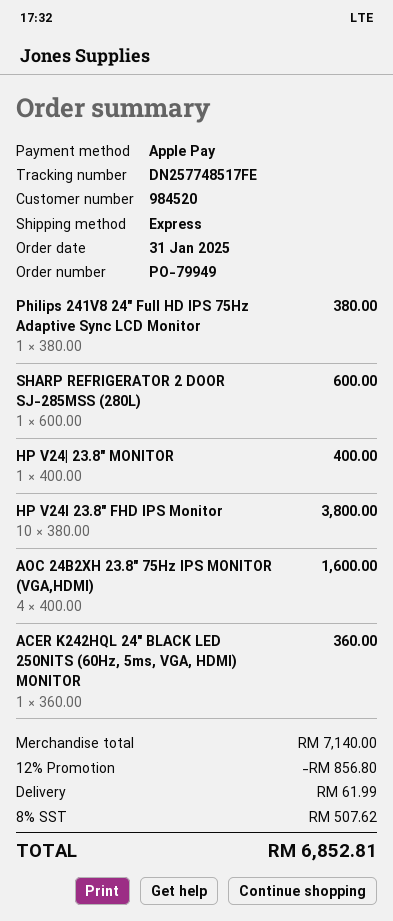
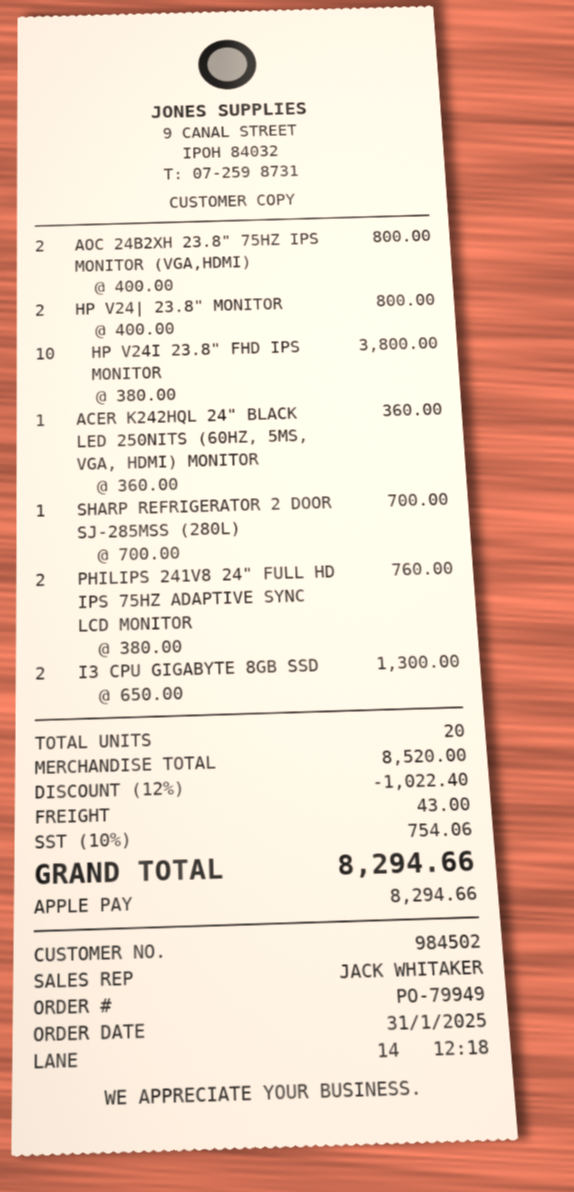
customer number: 984520 -> 984502
Philips 241V8 24" Full HD IPS 75Hz Adaptive Sync LCD Monitor: 1 x 380.00 = 380.00 -> 2 x 380.00 = 760.00
SHARP REFRIGERATOR 2 DOOR SJ-285MSS (280L): 1 x 600.00 = 600.00 -> 1 x 700.00 = 700.00
HP V24| 23.8" MONITOR: 1 x 400.00 = 400.00 -> 2 x 400.00 = 800.00
AOC 24B2XH 23.8" 75Hz IPS MONITOR (VGA,HDMI): 4 x 400.00 = 1600.00 -> 2 x 400.00 = 800.00
I3 CPU GIGABYTE 8GB SSD: none -> 2 x 650.00 = 1300.00
subtotal: 7140.00 -> 8520.00
discount: 12% = 856.80 -> 12% = 1022.40
shipping: 61.99 -> 43.00
tax: 8% = 507.62 -> 10% = 754.06
total: 6852.81 -> 8294.66

